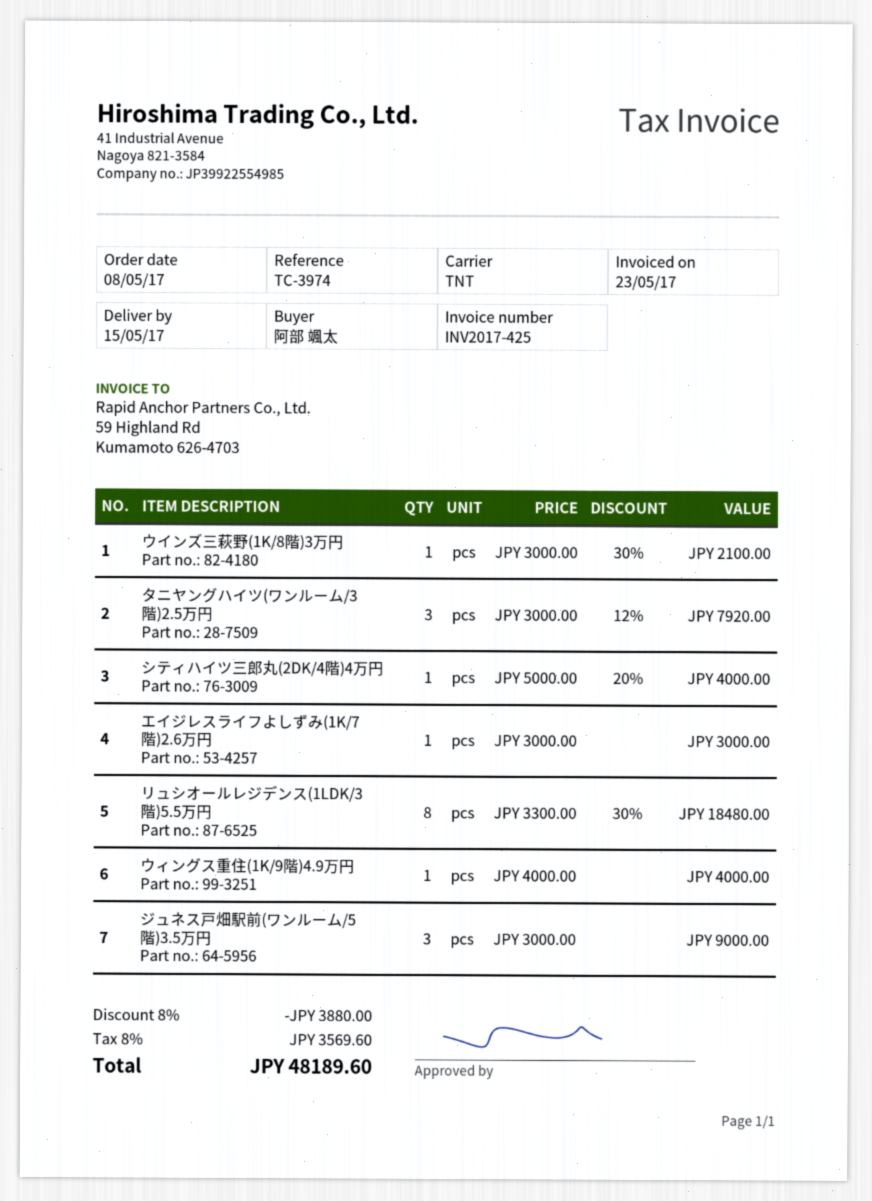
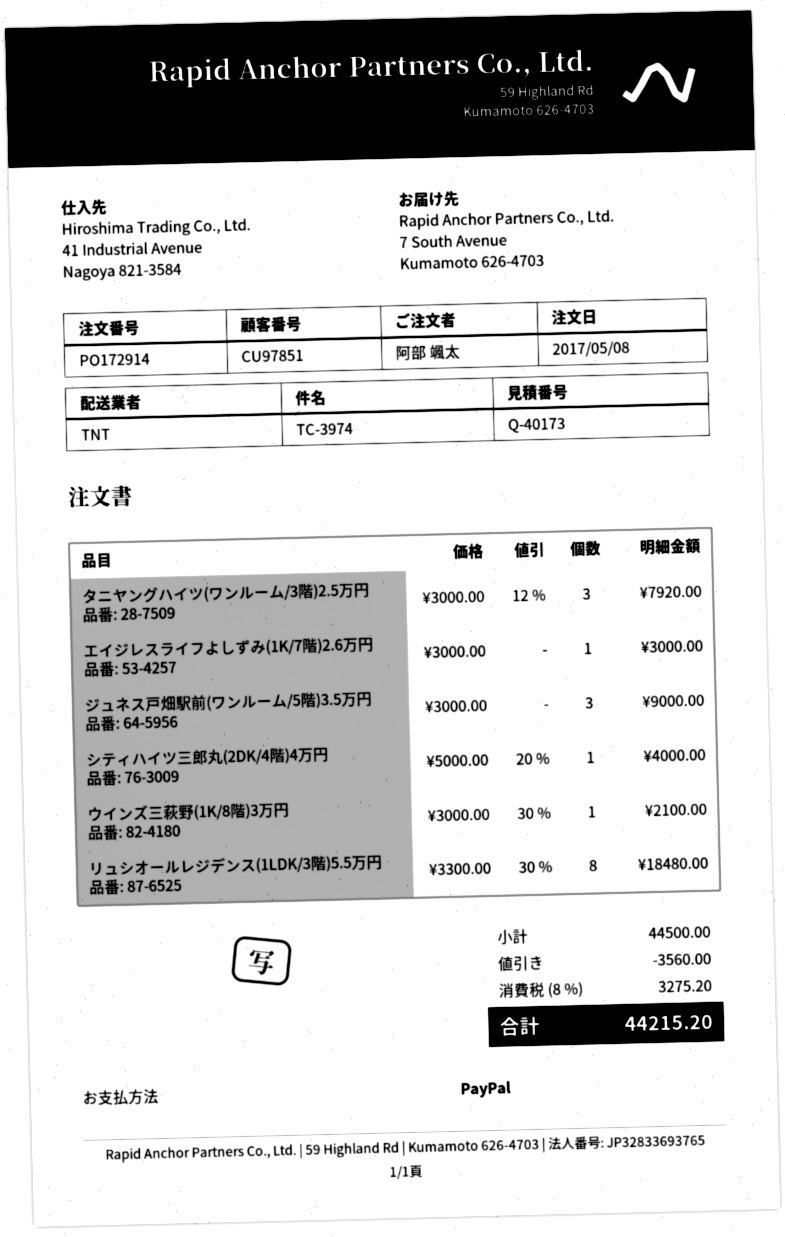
ウィングス重住(1K/9階)4.9万円: 1 x 4000.00 = 4000.00 -> none
discount: 3880.00 -> 3560.00
tax: 8% = 3569.60 -> 8% = 3275.20
total: 48189.60 -> 44215.20

